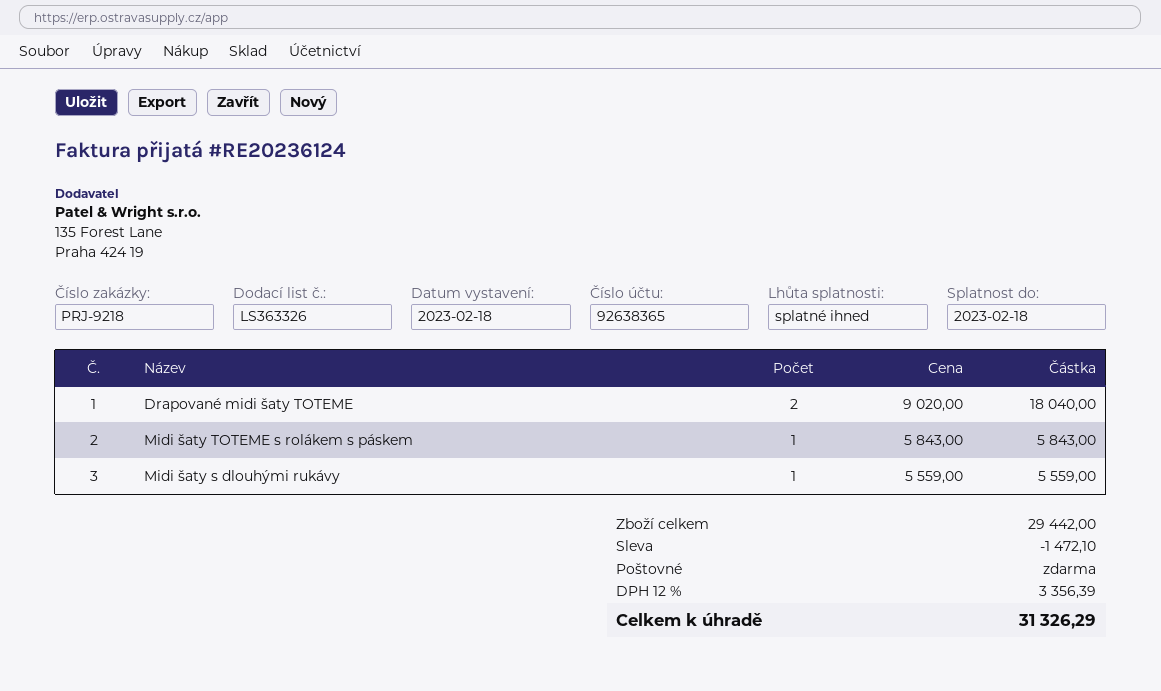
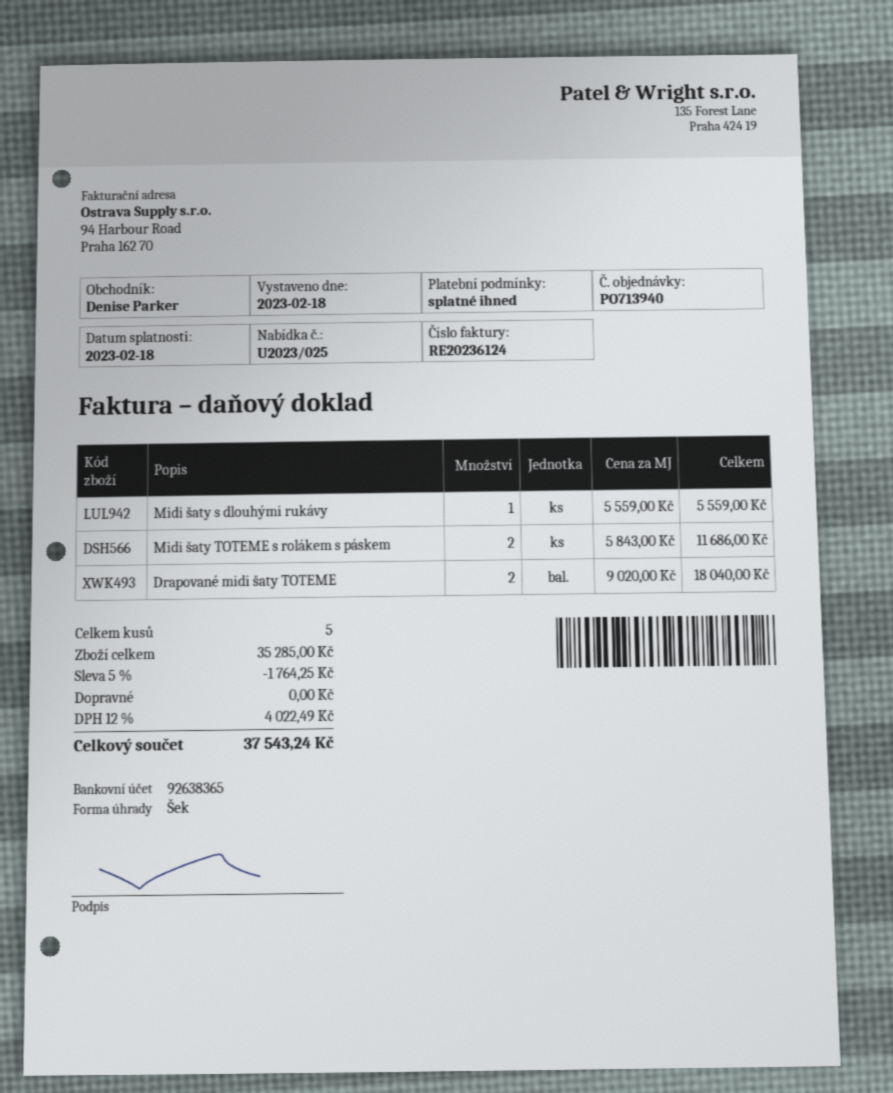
Midi šaty TOTEME s rolákem s páskem: 1 x 5843.00 = 5843.00 -> 2 x 5843.00 = 11686.00
subtotal: 29442.00 -> 35285.00
discount: 1472.10 -> 1764.25
tax: 12% = 3356.39 -> 12% = 4022.49
total: 31326.29 -> 37543.24

